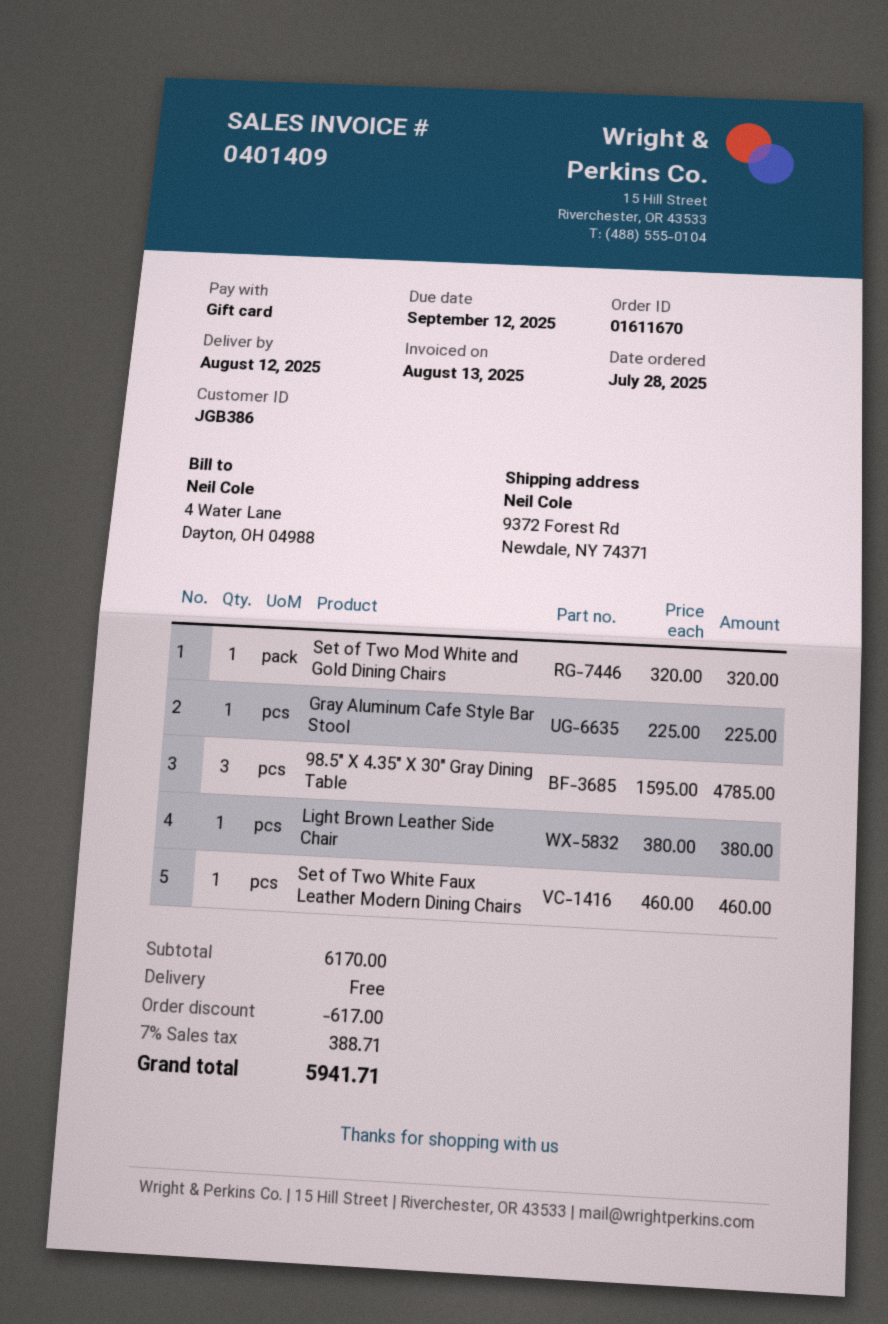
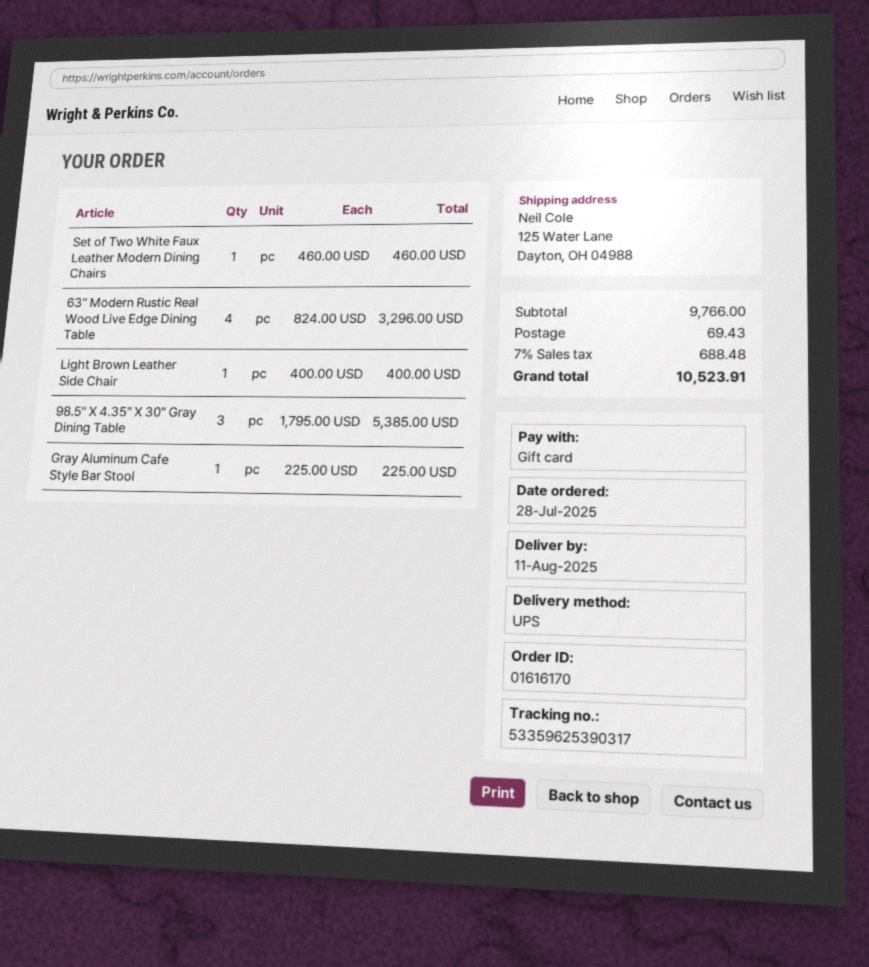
order number: 01611670 -> 01616170
delivery date: 2025-08-12 -> 2025-08-11
ship to: 9372 Forest Rd, Newdale, NY 74371 -> 125 Water Lane, Dayton, OH 04988
Set of Two Mod White and Gold Dining Chairs: 1 x 320.00 = 320.00 -> none
98.5" X 4.35" X 30" Gray Dining Table: 3 x 1595.00 = 4785.00 -> 3 x 1795.00 = 5385.00
Light Brown Leather Side Chair: 1 x 380.00 = 380.00 -> 1 x 400.00 = 400.00
63" Modern Rustic Real Wood Live Edge Dining Table: none -> 4 x 824.00 = 3296.00
subtotal: 6170.00 -> 9766.00
discount: 617.00 -> none
shipping: 0.00 -> 69.43
tax: 7% = 388.71 -> 7% = 688.48
total: 5941.71 -> 10523.91

